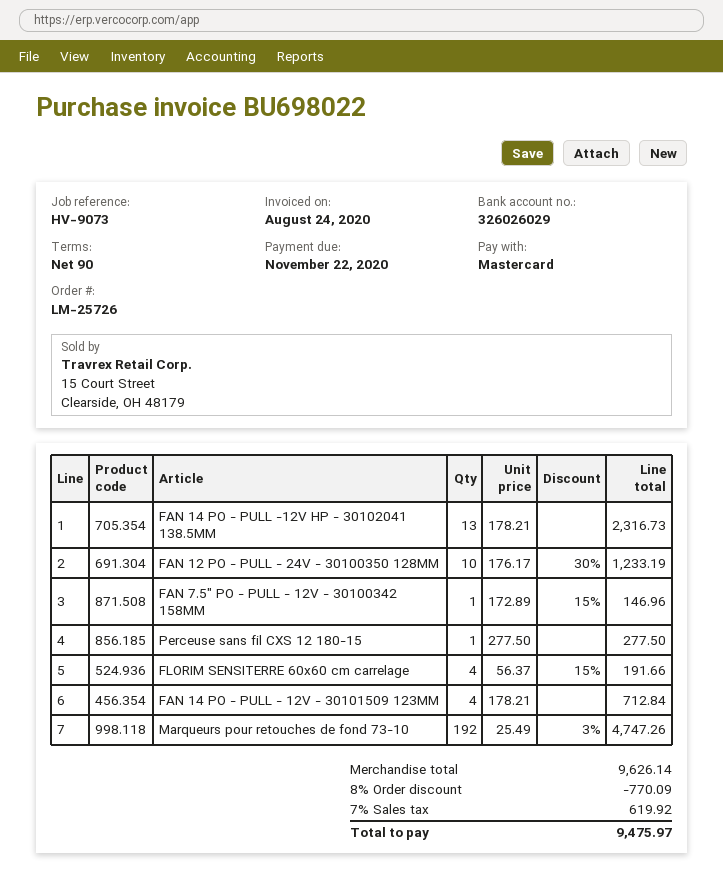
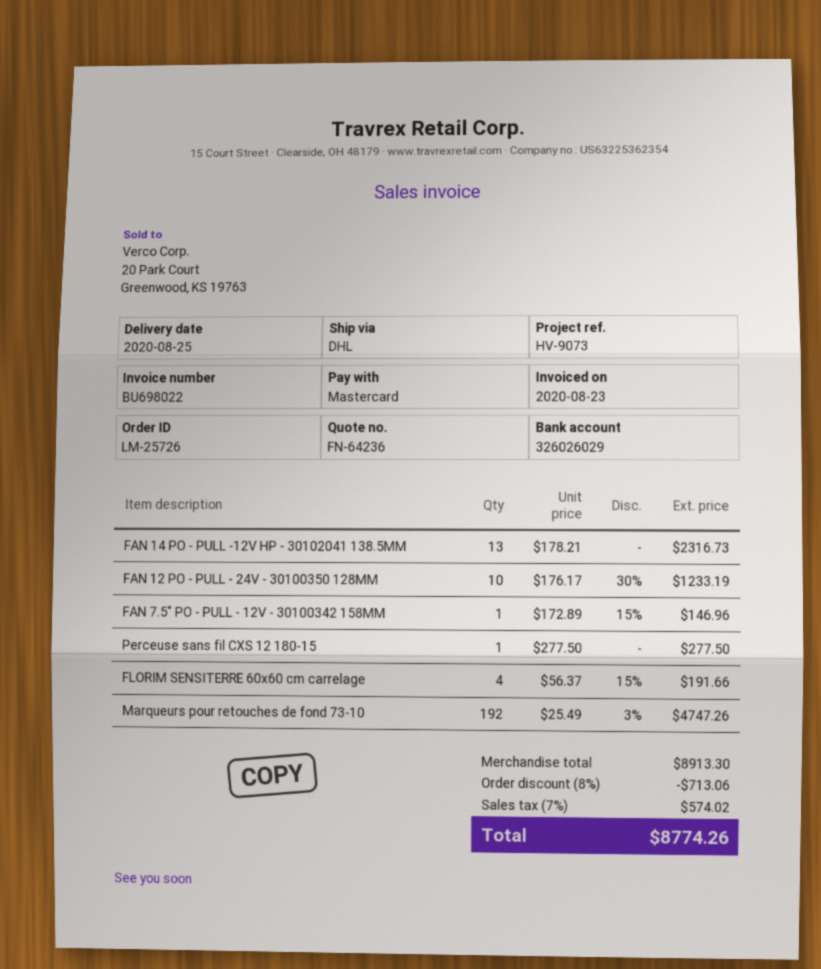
invoice date: 2020-08-24 -> 2020-08-23
FAN 14 PO - PULL - 12V - 30101509 123MM: 4 x 178.21 = 712.84 -> none
subtotal: 9626.14 -> 8913.30
discount: 8% = 770.09 -> 8% = 713.06
tax: 7% = 619.92 -> 7% = 574.02
total: 9475.97 -> 8774.26

